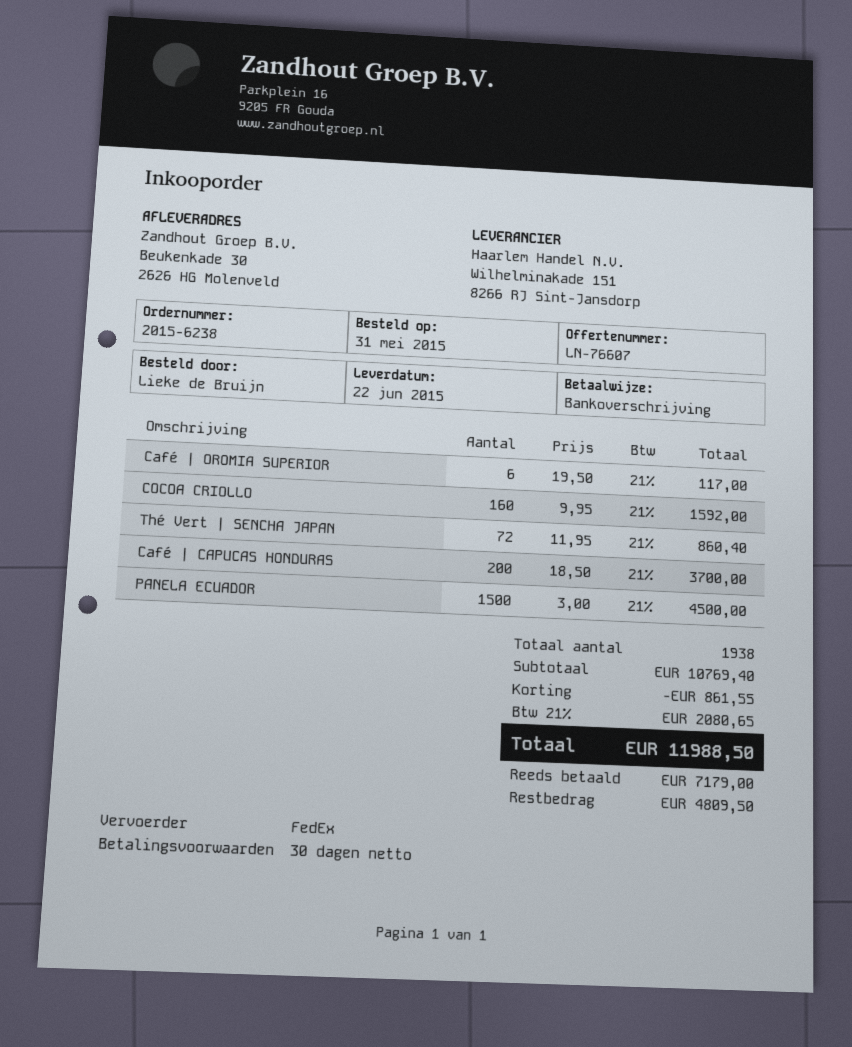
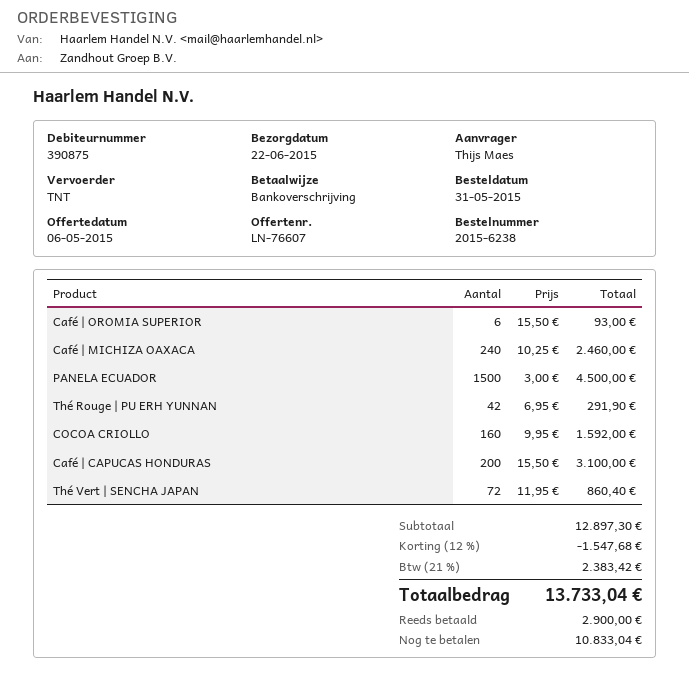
ordered by: Lieke de Bruijn -> Thijs Maes
shipping method: FedEx -> TNT
Café | OROMIA SUPERIOR: 6 x 19.50 = 117.00 -> 6 x 15.50 = 93.00
Café | CAPUCAS HONDURAS: 200 x 18.50 = 3700.00 -> 200 x 15.50 = 3100.00
Café | MICHIZA OAXACA: none -> 240 x 10.25 = 2460.00
Thé Rouge | PU ERH YUNNAN: none -> 42 x 6.95 = 291.90
subtotal: 10769.40 -> 12897.30
discount: 861.55 -> 1547.68
tax: 21% = 2080.65 -> 21% = 2383.42
total: 11988.50 -> 13733.04
deposit: 7179.00 -> 2900.00
balance: 4809.50 -> 10833.04

